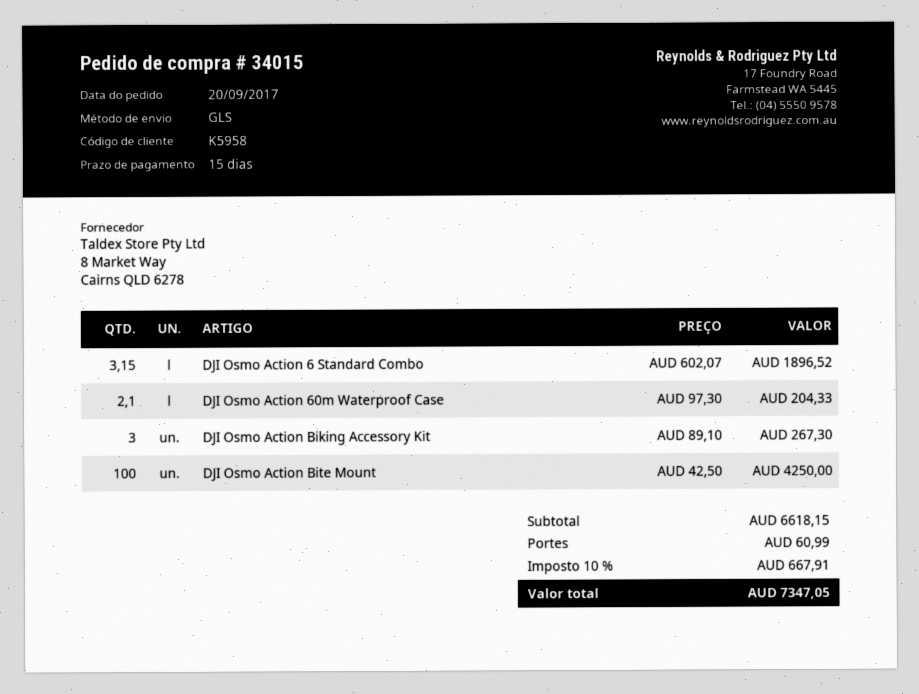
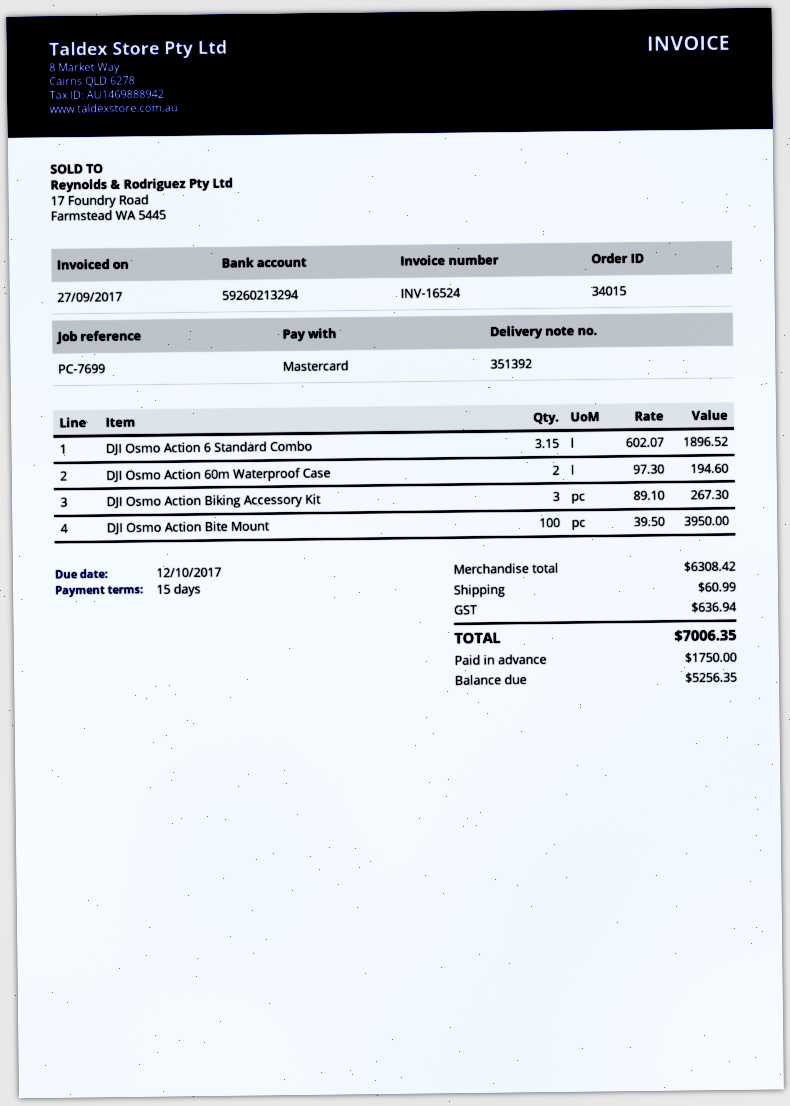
DJI Osmo Action 60m Waterproof Case: 2.1 x 97.30 = 204.33 -> 2 x 97.30 = 194.60
DJI Osmo Action Bite Mount: 100 x 42.50 = 4250.00 -> 100 x 39.50 = 3950.00
subtotal: 6618.15 -> 6308.42
tax: 667.91 -> 636.94
total: 7347.05 -> 7006.35

